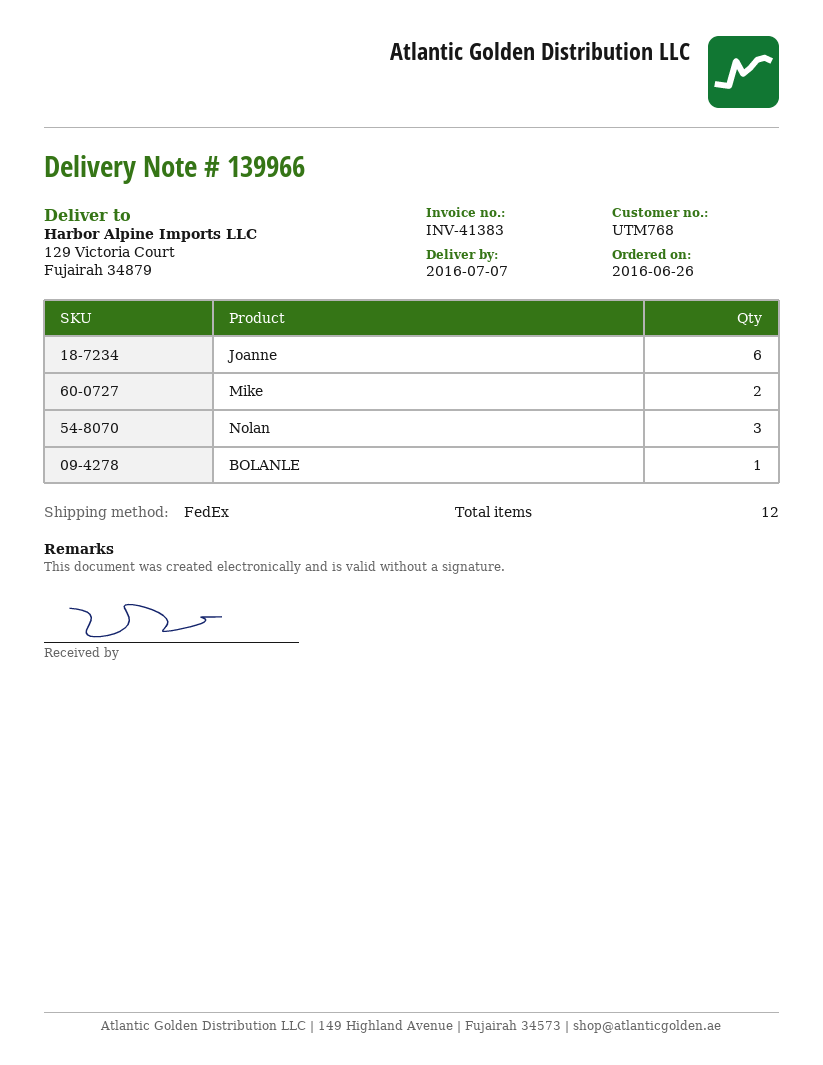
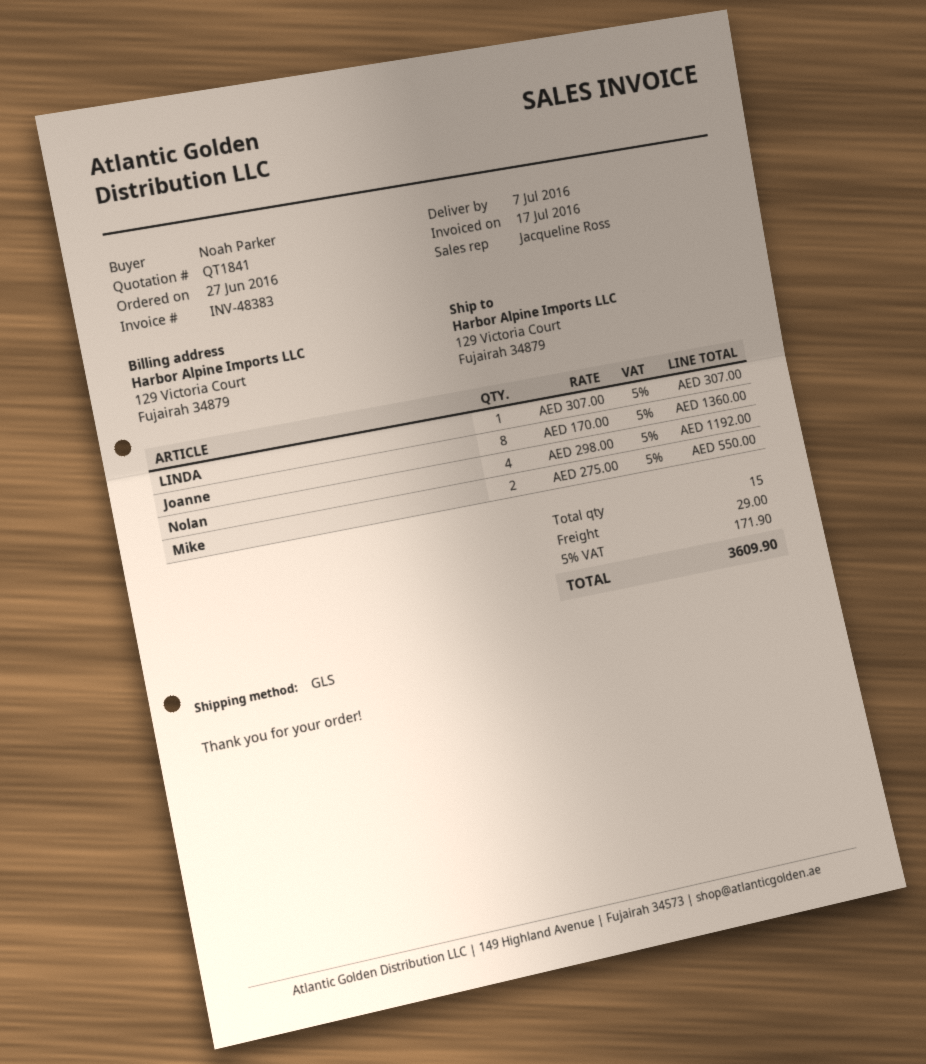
order date: 2016-06-26 -> 2016-06-27
invoice number: INV-41383 -> INV-48383
shipping method: FedEx -> GLS
Joanne: 6 -> 8
Nolan: 3 -> 4
BOLANLE: 1 -> none
LINDA: none -> 1
total quantity: 12 -> 15

